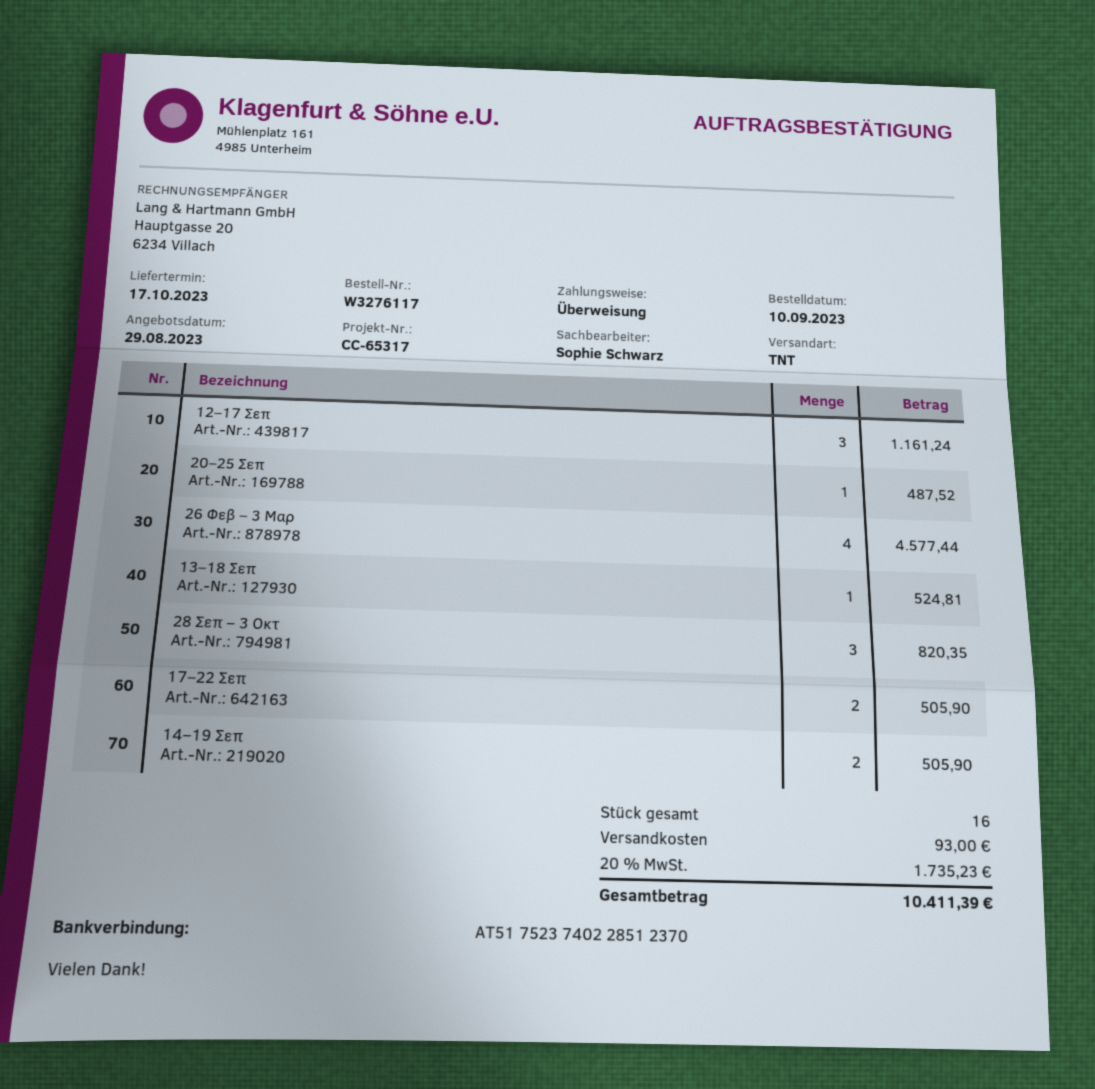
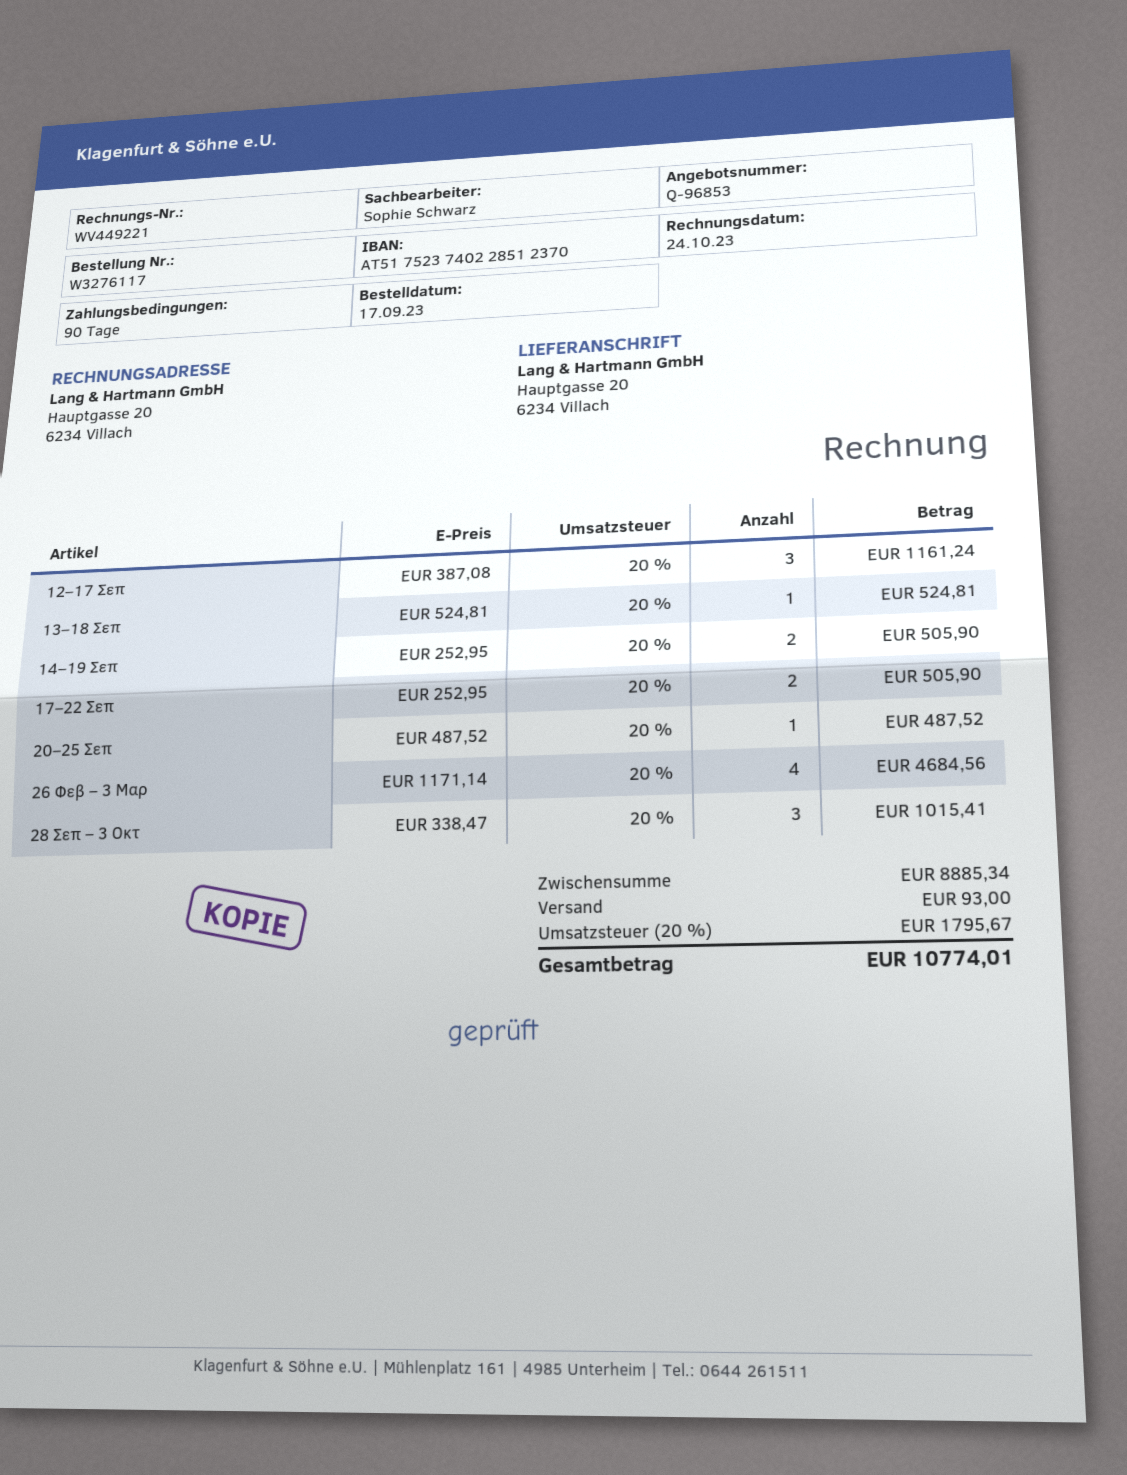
order date: 2023-09-10 -> 2023-09-17
26 Φεβ – 3 Μαρ: 4 for 4577.44 -> 4 for 4684.56
28 Σεπ – 3 Οκτ: 3 for 820.35 -> 3 for 1015.41
tax: 20% = 1735.23 -> 20% = 1795.67
total: 10411.39 -> 10774.01

